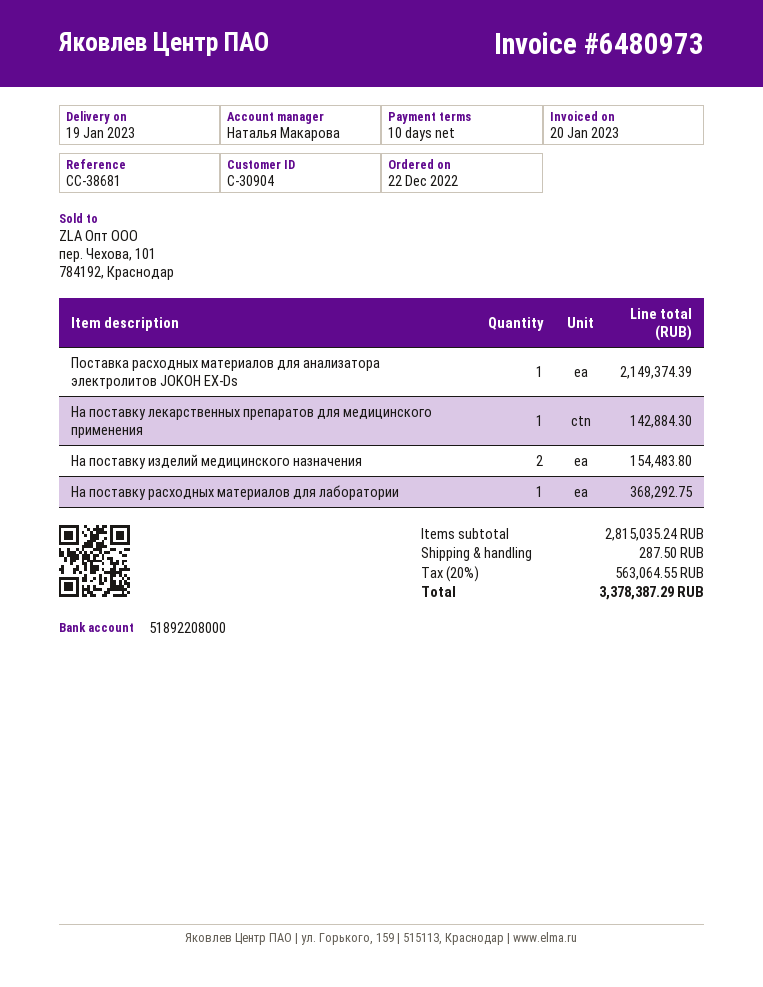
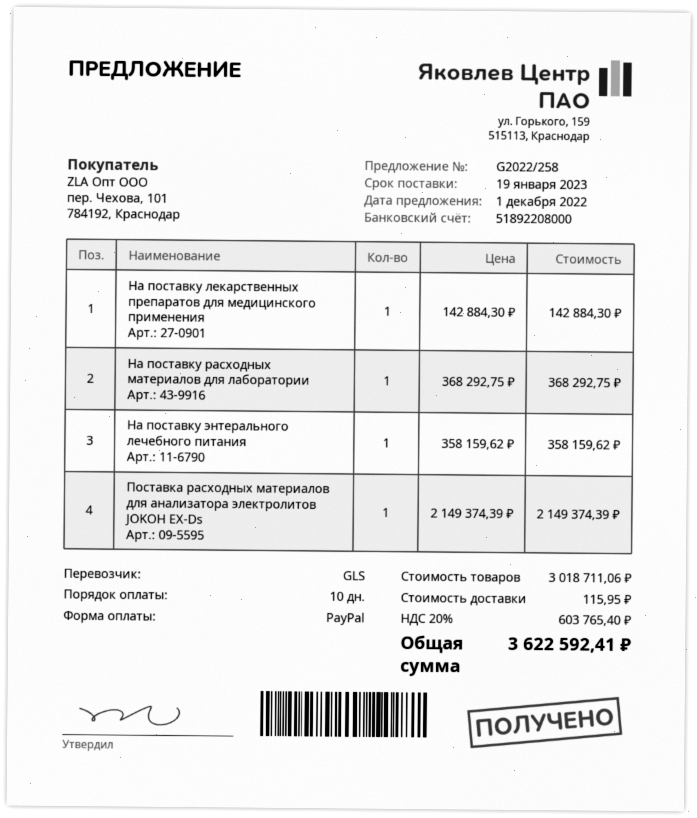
На поставку изделий медицинского назначения: 2 for 154483.80 -> none
На поставку энтерального лечебного питания: none -> 1 for 358159.62
subtotal: 2815035.24 -> 3018711.06
shipping: 287.50 -> 115.95
tax: 20% = 563064.55 -> 20% = 603765.40
total: 3378387.29 -> 3622592.41

